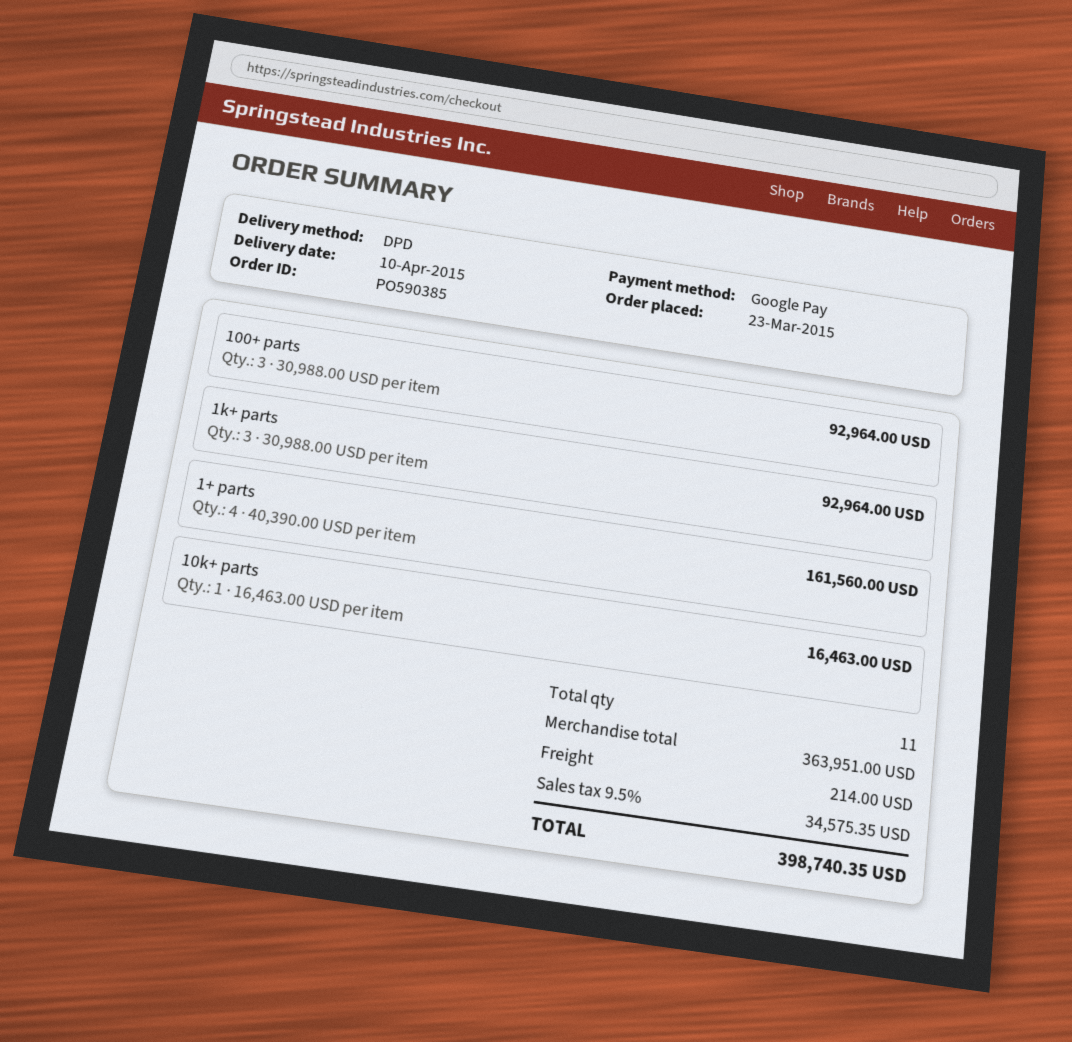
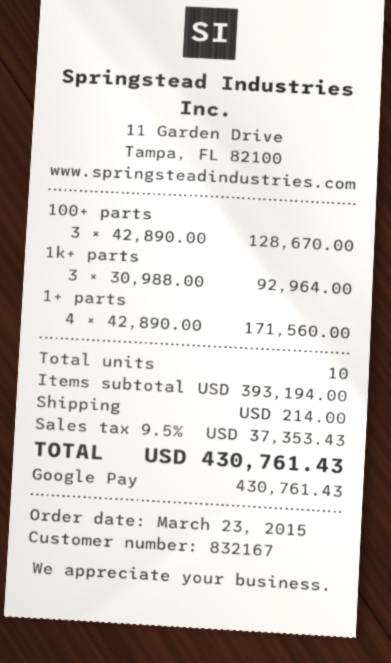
100+ parts: 3 x 30988.00 = 92964.00 -> 3 x 42890.00 = 128670.00
1+ parts: 4 x 40390.00 = 161560.00 -> 4 x 42890.00 = 171560.00
10k+ parts: 1 x 16463.00 = 16463.00 -> none
total quantity: 11 -> 10
subtotal: 363951.00 -> 393194.00
tax: 9.5% = 34575.35 -> 9.5% = 37353.43
total: 398740.35 -> 430761.43

